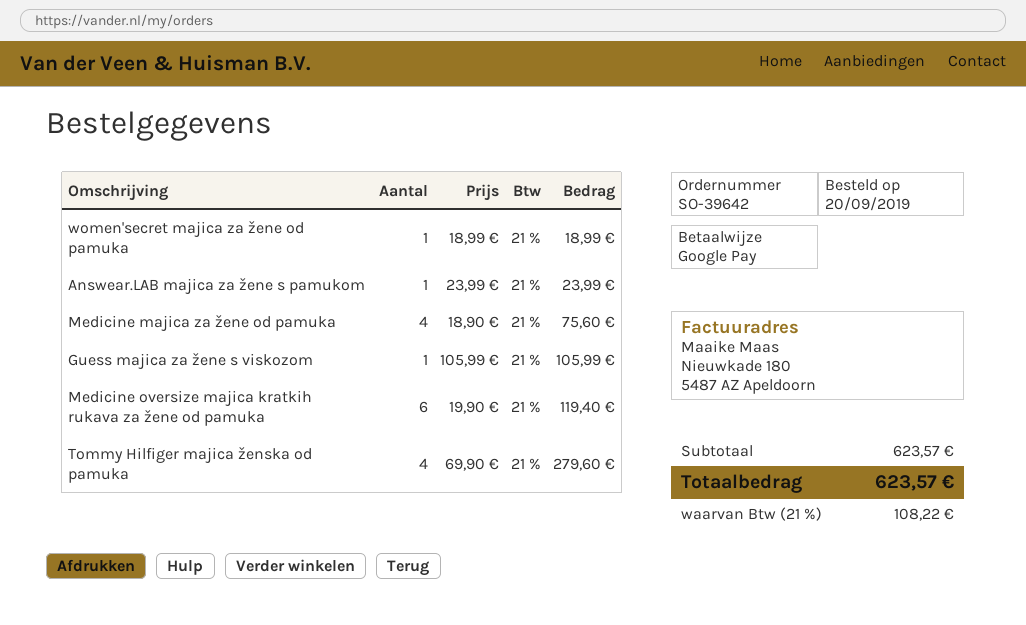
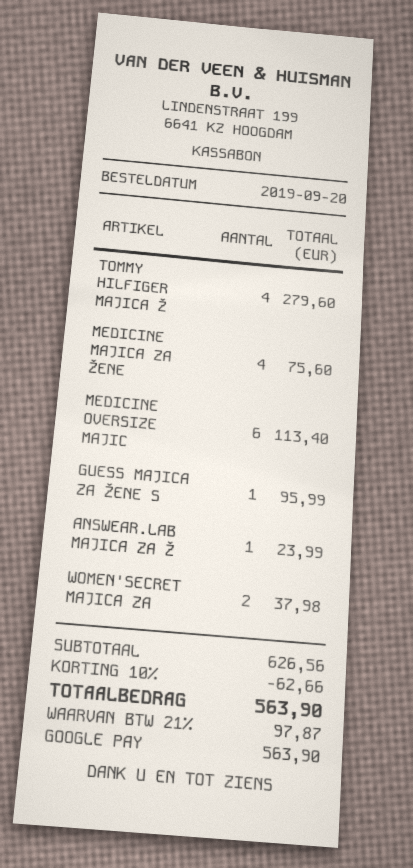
women'secret majica za žene od pamuka: 1 for 18.99 -> 2 for 37.98
Guess majica za žene s viskozom: 1 for 105.99 -> 1 for 95.99
Medicine oversize majica kratkih rukava za žene od pamuka: 6 for 119.40 -> 6 for 113.40
subtotal: 623.57 -> 626.56
discount: none -> 10% = 62.66
tax: 21% = 108.22 -> 21% = 97.87
total: 623.57 -> 563.90

